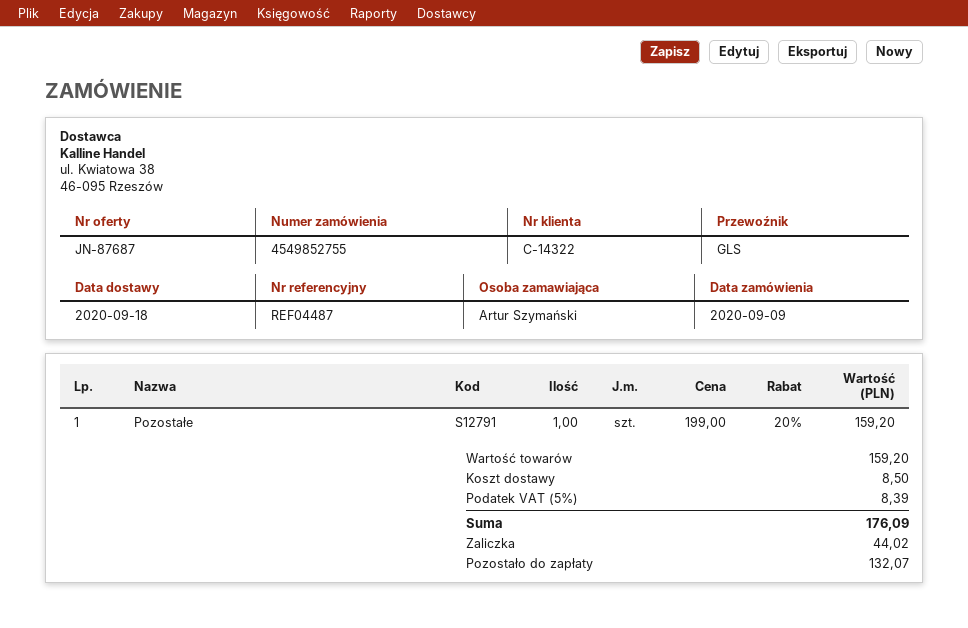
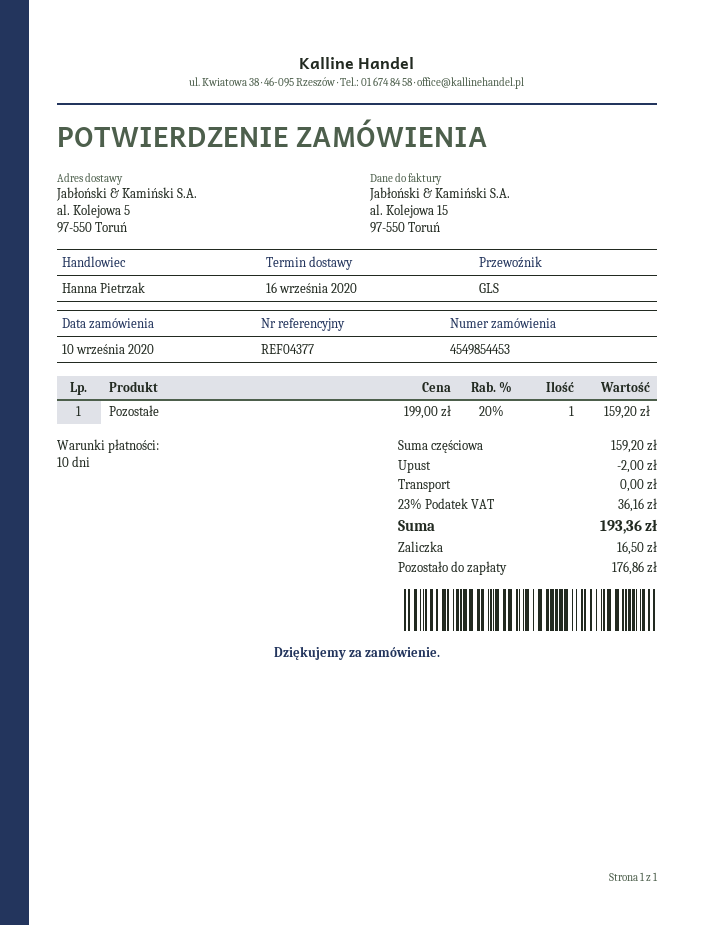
order number: 4549852755 -> 4549854453
order date: 2020-09-09 -> 2020-09-10
delivery date: 2020-09-18 -> 2020-09-16
reference: REF04487 -> REF04377
discount: none -> 2.00
shipping: 8.50 -> 0.00
tax: 5% = 8.39 -> 23% = 36.16
total: 176.09 -> 193.36
deposit: 44.02 -> 16.50
balance: 132.07 -> 176.86

